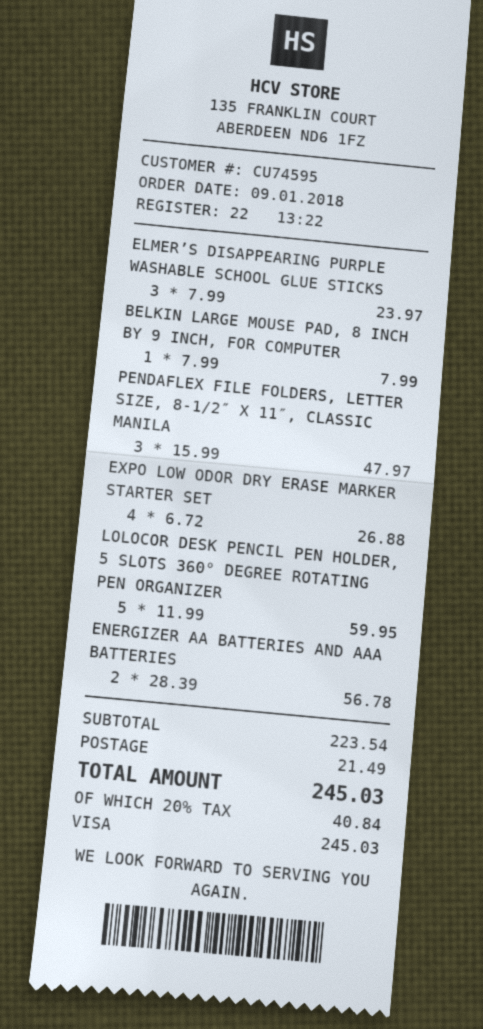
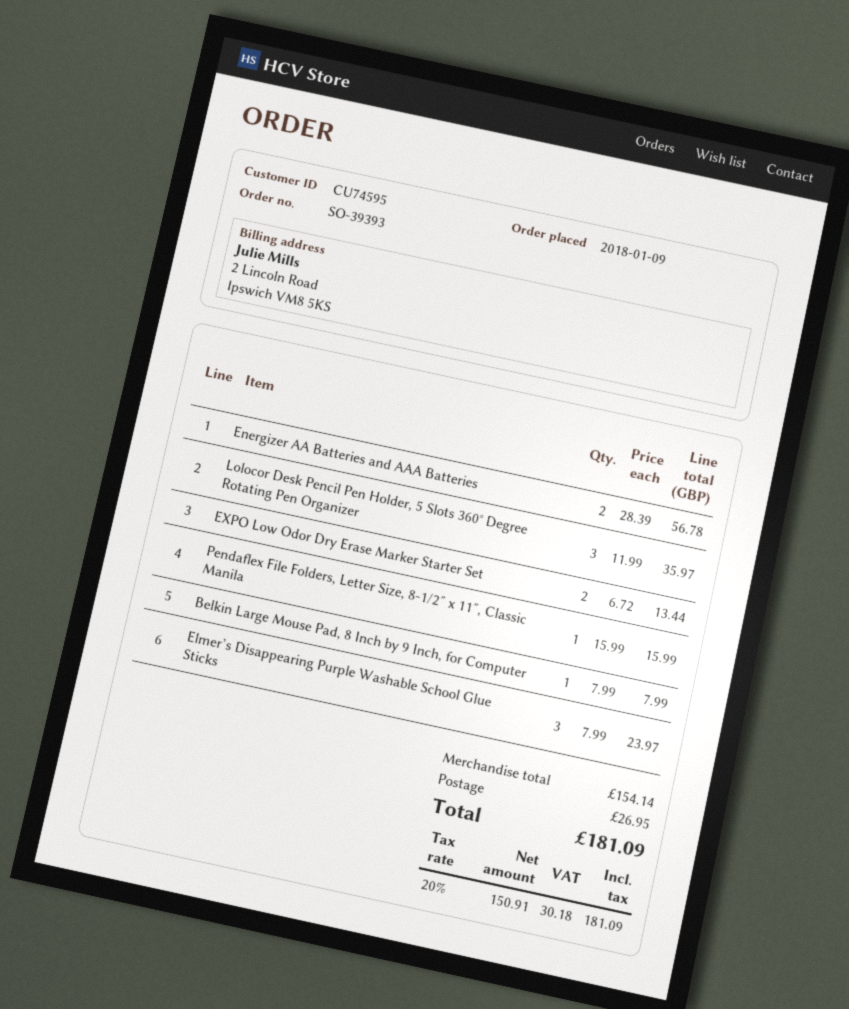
PENDAFLEX FILE FOLDERS, LETTER SIZE, 8-1/2″ X 11″, CLASSIC MANILA: 3 x 15.99 = 47.97 -> 1 x 15.99 = 15.99
EXPO LOW ODOR DRY ERASE MARKER STARTER SET: 4 x 6.72 = 26.88 -> 2 x 6.72 = 13.44
LOLOCOR DESK PENCIL PEN HOLDER, 5 SLOTS 360° DEGREE ROTATING PEN ORGANIZER: 5 x 11.99 = 59.95 -> 3 x 11.99 = 35.97
subtotal: 223.54 -> 154.14
shipping: 21.49 -> 26.95
tax: 20% = 40.84 -> 20% = 30.18
total: 245.03 -> 181.09

